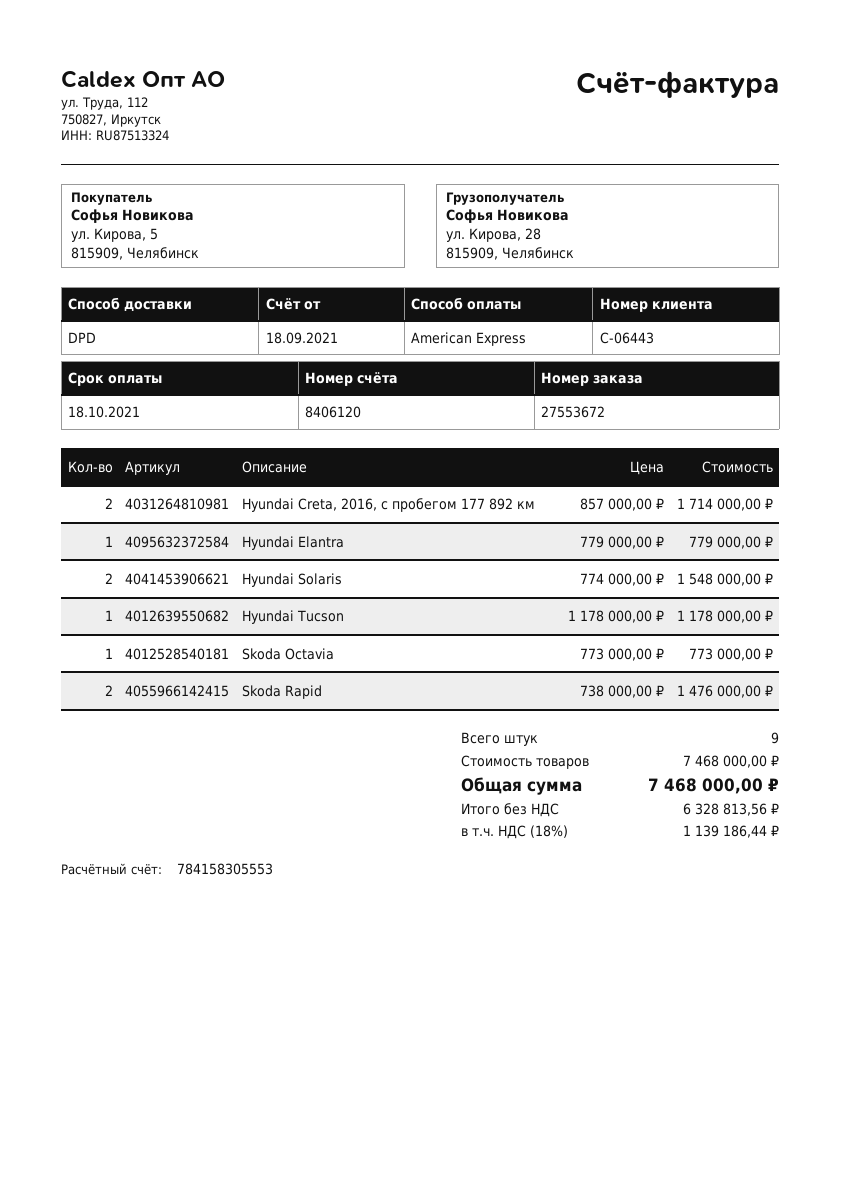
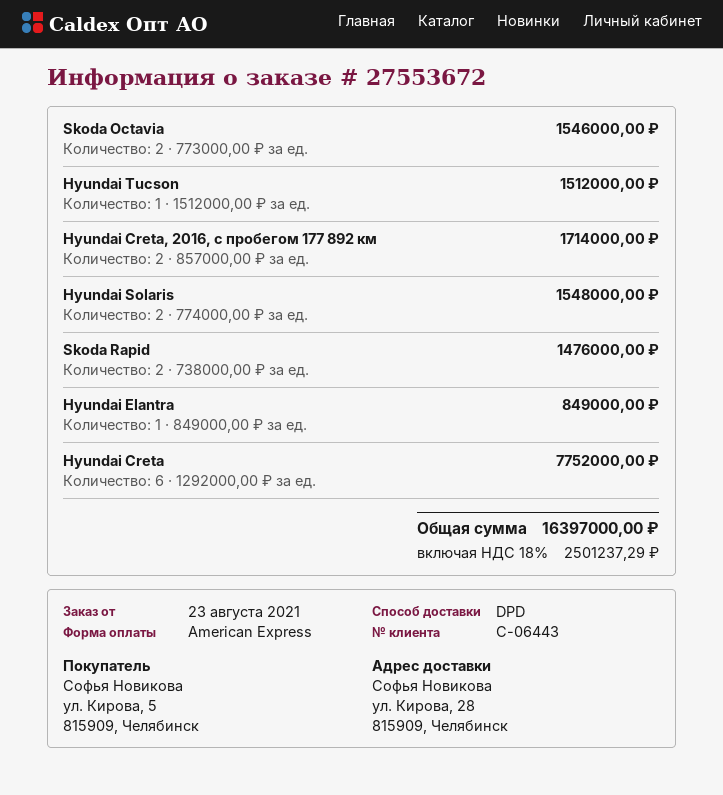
Hyundai Elantra: 1 x 779000.00 = 779000.00 -> 1 x 849000.00 = 849000.00
Hyundai Tucson: 1 x 1178000.00 = 1178000.00 -> 1 x 1512000.00 = 1512000.00
Skoda Octavia: 1 x 773000.00 = 773000.00 -> 2 x 773000.00 = 1546000.00
Hyundai Creta: none -> 6 x 1292000.00 = 7752000.00
tax: 18% = 1139186.44 -> 18% = 2501237.29
total: 7468000.00 -> 16397000.00

